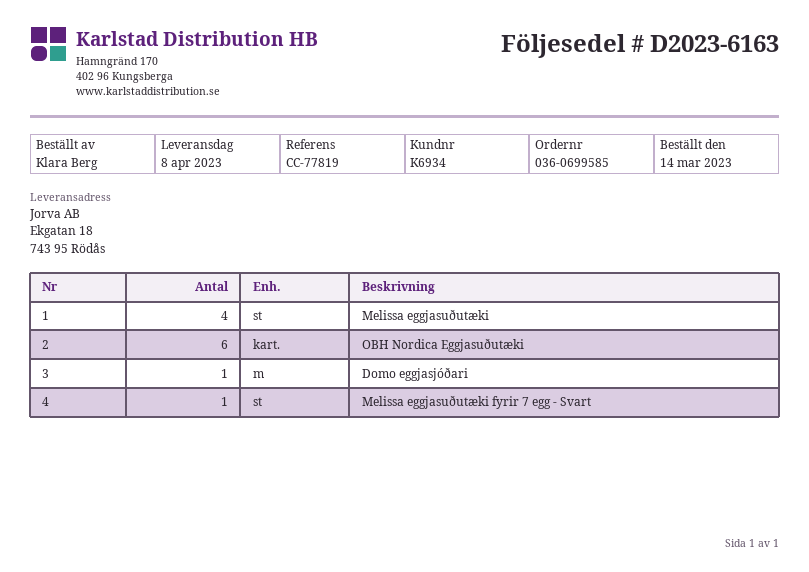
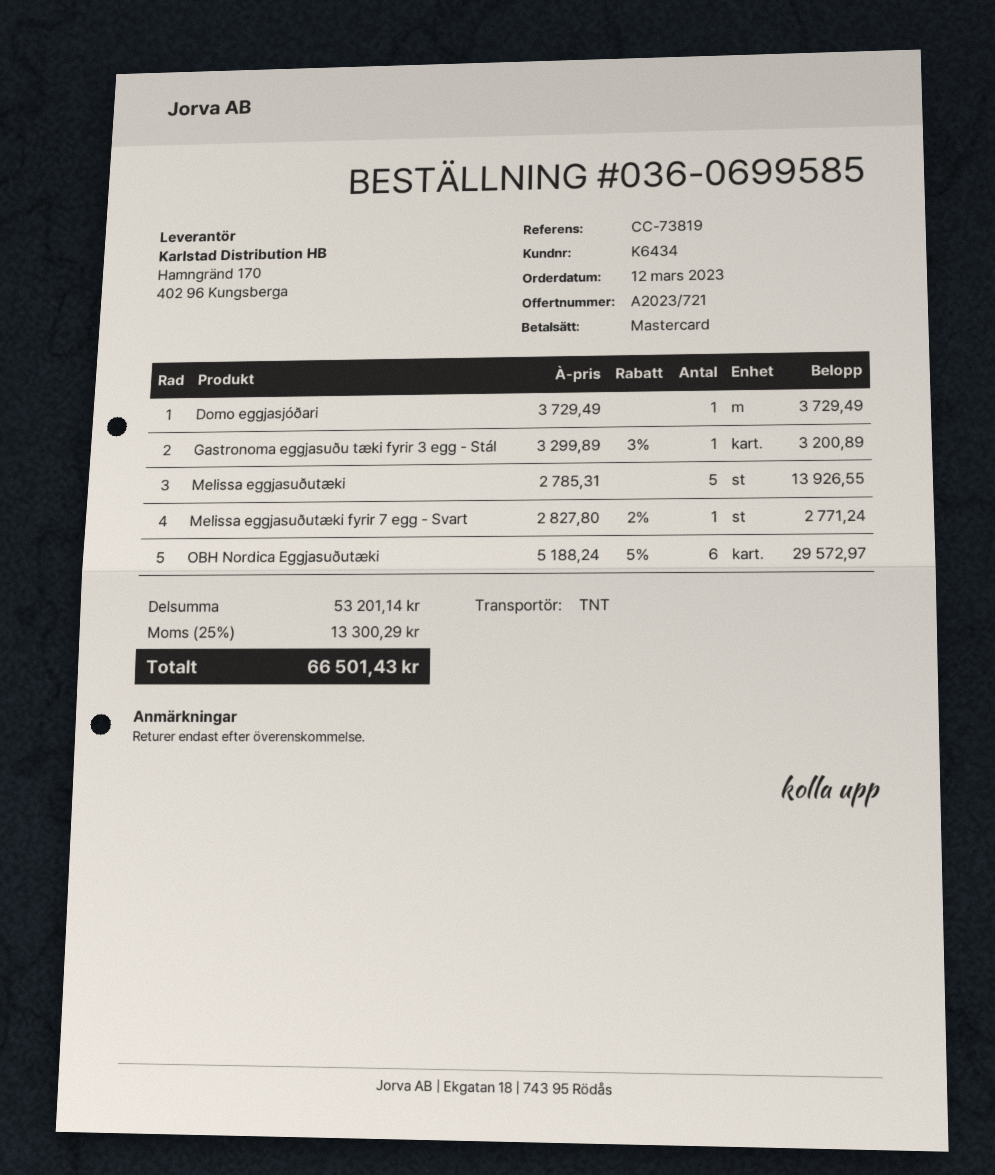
order date: 2023-03-14 -> 2023-03-12
customer number: K6934 -> K6434
reference: CC-77819 -> CC-73819
Melissa eggjasuðutæki: 4 -> 5
Gastronoma eggjasuðu tæki fyrir 3 egg - Stál: none -> 1

